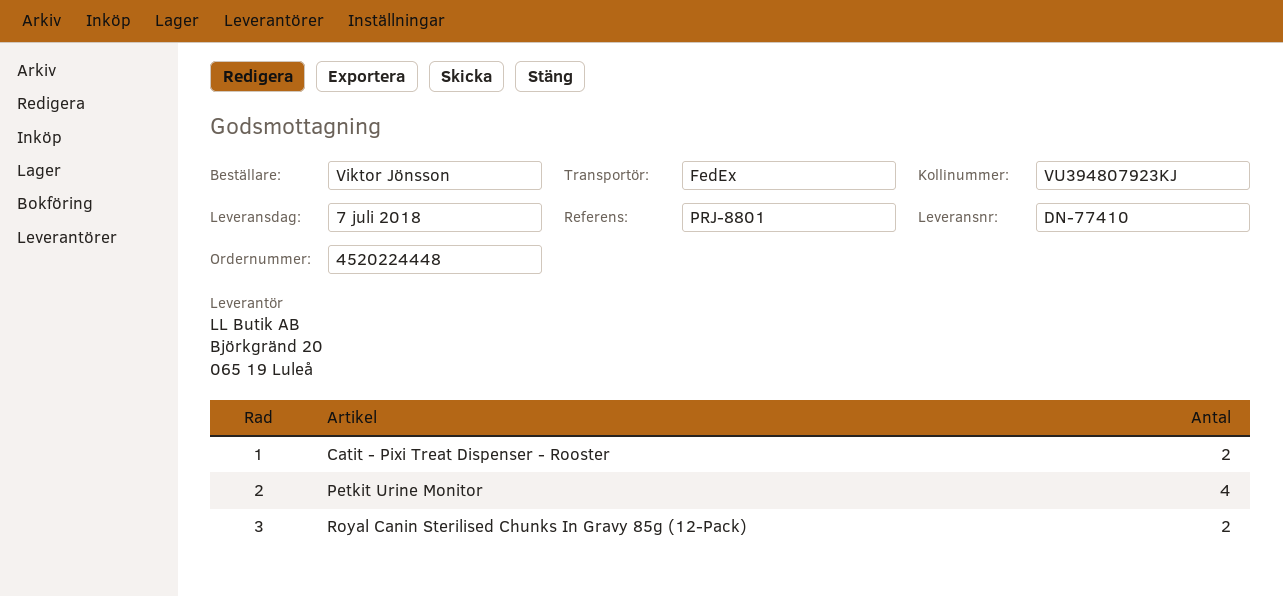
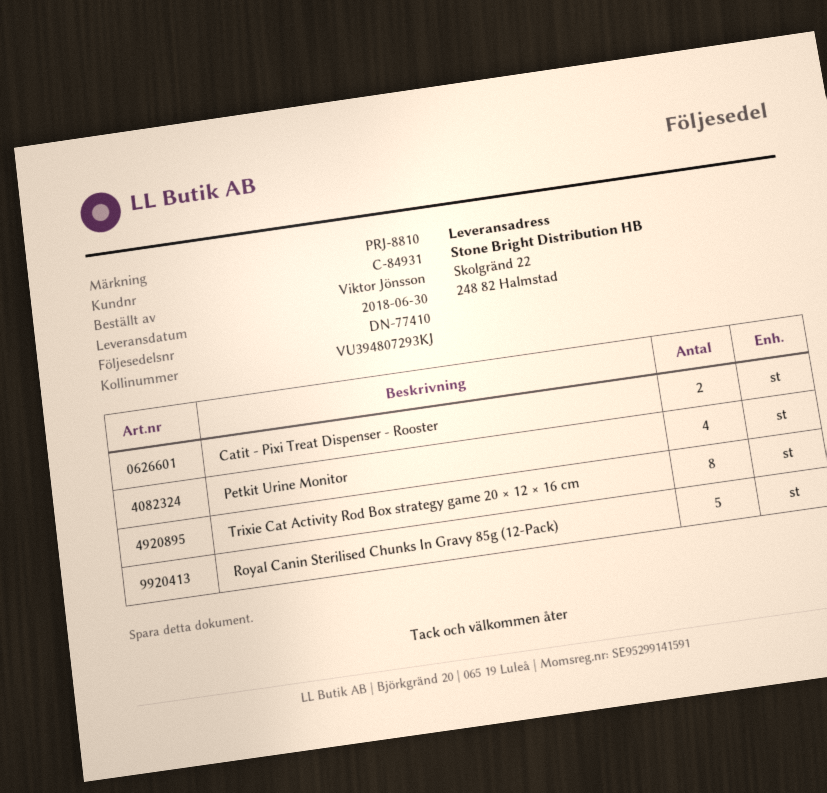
delivery date: 2018-07-07 -> 2018-06-30
reference: PRJ-8801 -> PRJ-8810
tracking number: VU394807923KJ -> VU394807293KJ
Royal Canin Sterilised Chunks In Gravy 85g (12-Pack): 2 -> 5
Trixie Cat Activity Rod Box strategy game 20 × 12 × 16 cm: none -> 8

